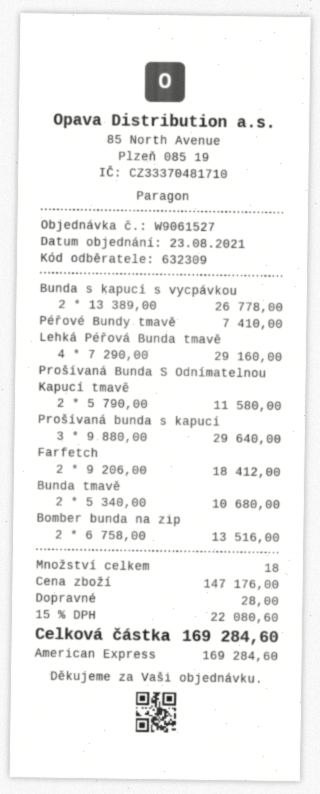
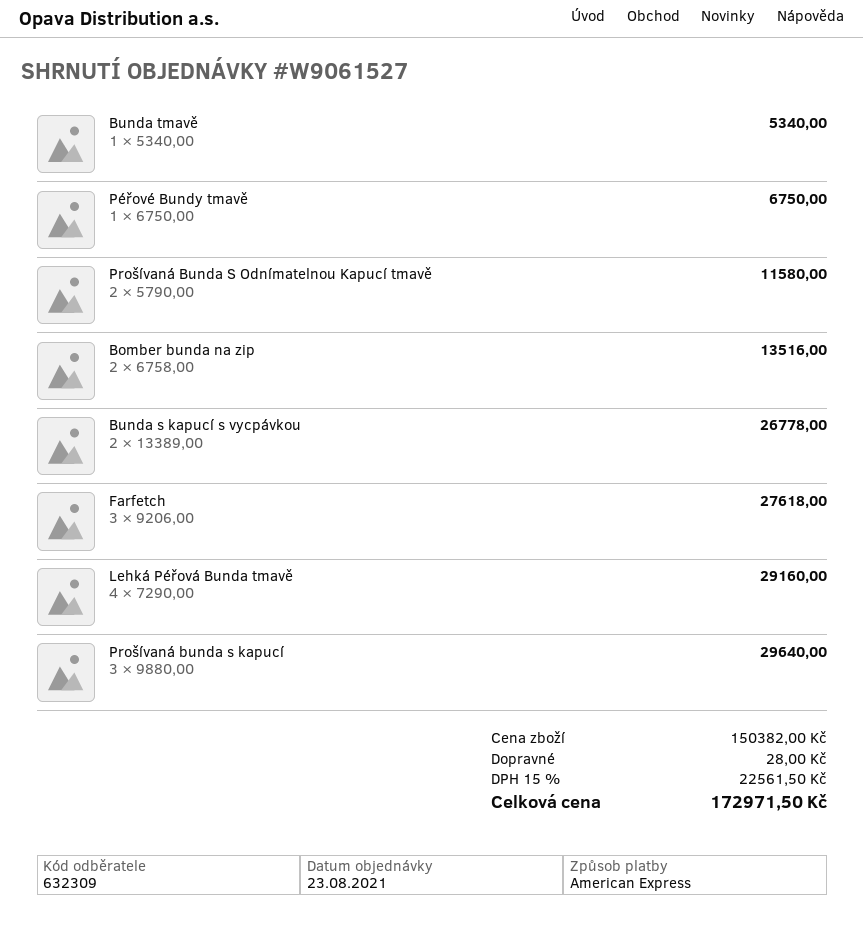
Péřové Bundy tmavě: 1 x 7410.00 = 7410.00 -> 1 x 6750.00 = 6750.00
Farfetch: 2 x 9206.00 = 18412.00 -> 3 x 9206.00 = 27618.00
Bunda tmavě: 2 x 5340.00 = 10680.00 -> 1 x 5340.00 = 5340.00
subtotal: 147176.00 -> 150382.00
tax: 15% = 22080.60 -> 15% = 22561.50
total: 169284.60 -> 172971.50

